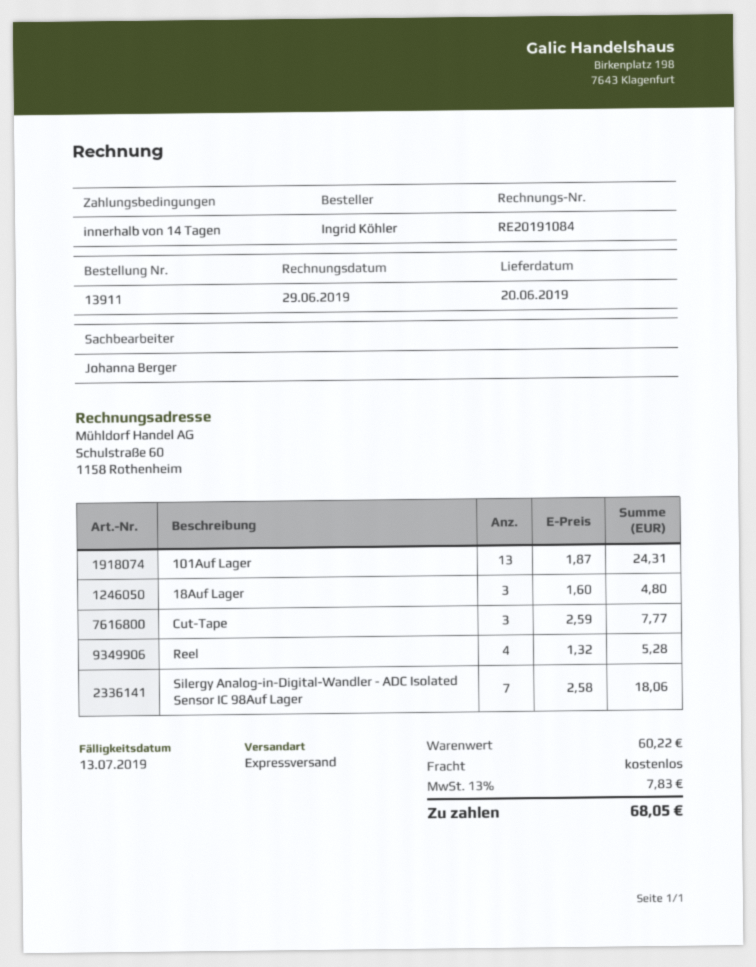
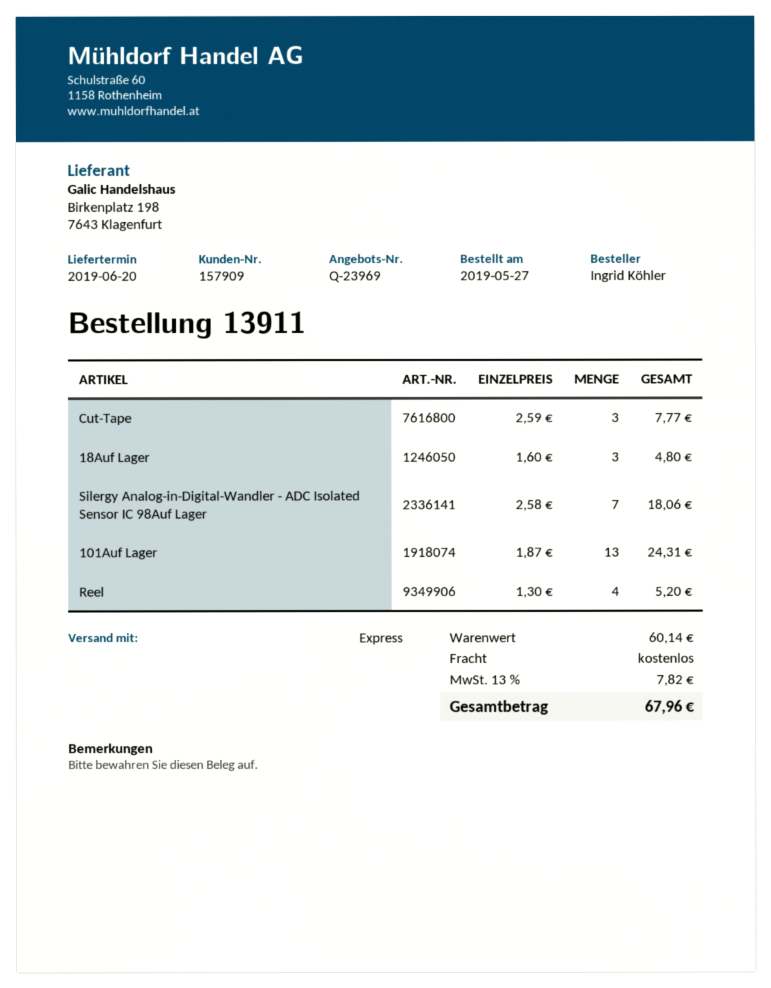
Reel: 4 x 1.32 = 5.28 -> 4 x 1.30 = 5.20
subtotal: 60.22 -> 60.14
tax: 13% = 7.83 -> 13% = 7.82
total: 68.05 -> 67.96

